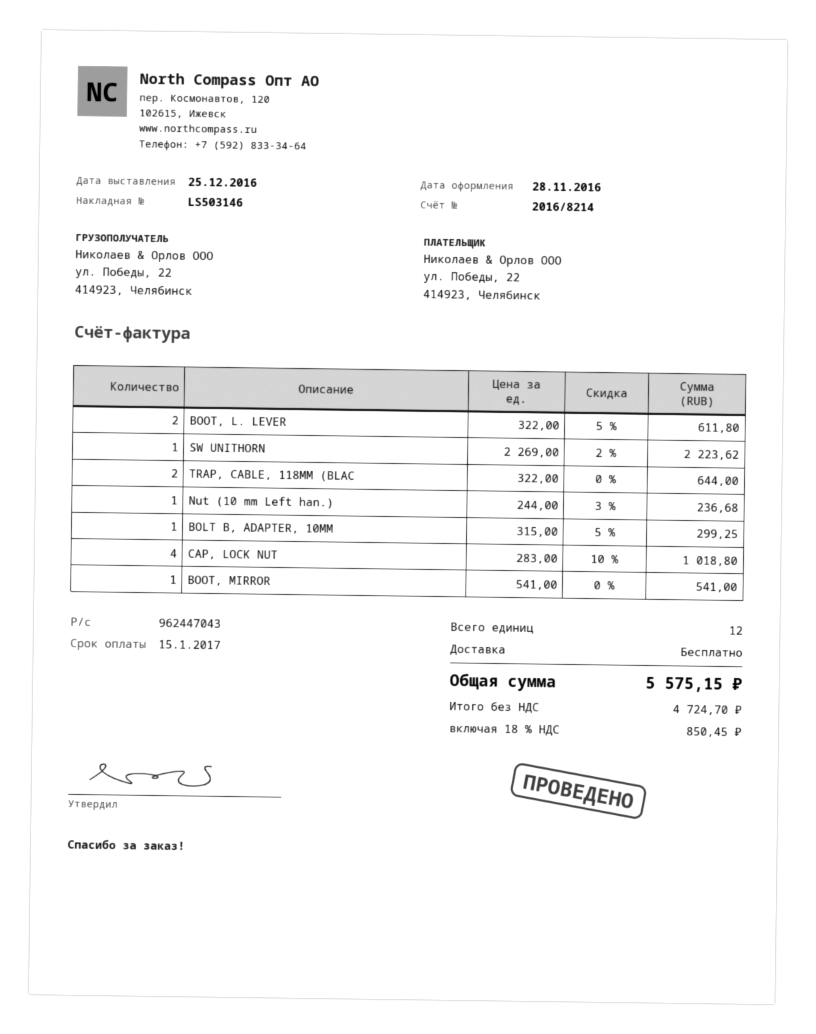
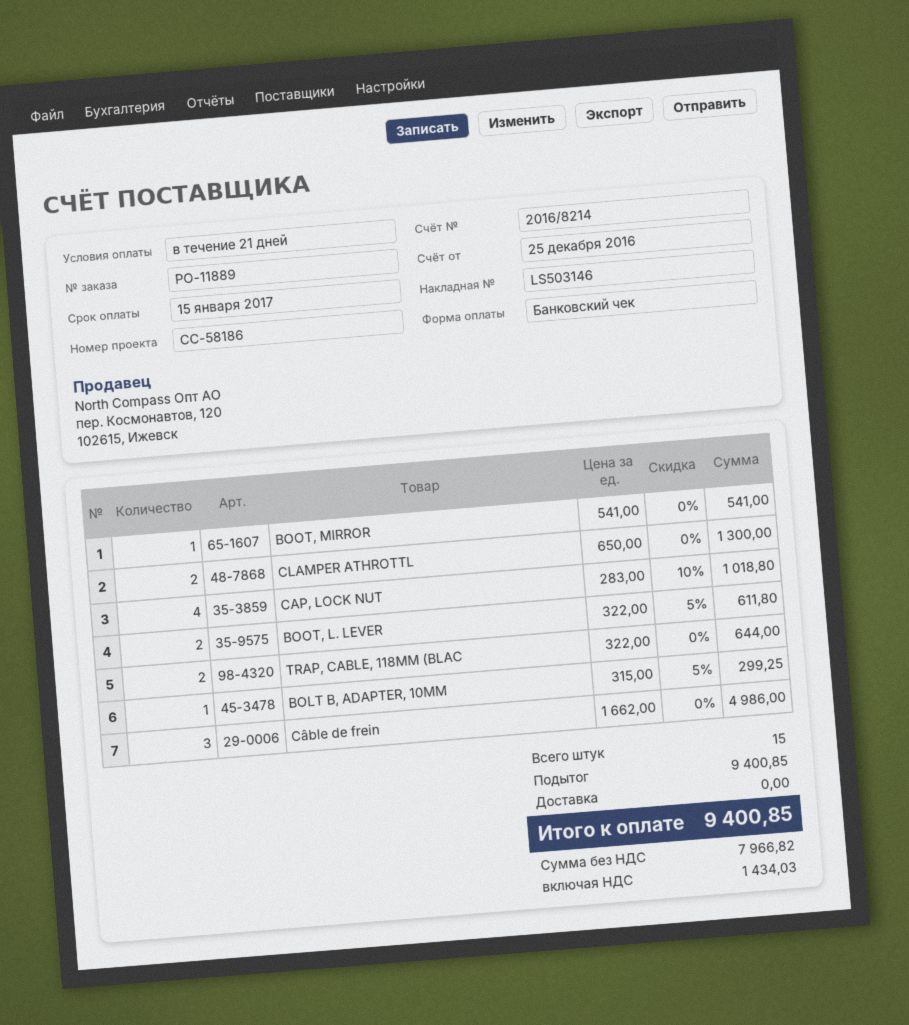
SW UNITHORN: 1 x 2269.00 - 2% = 2223.62 -> none
Nut (10 mm Left han.): 1 x 244.00 - 3% = 236.68 -> none
CLAMPER ATHROTTL: none -> 2 x 650.00 = 1300.00
Câble de frein: none -> 3 x 1662.00 = 4986.00
total quantity: 12 -> 15
net: 4724.70 -> 7966.82
tax: 850.45 -> 1434.03
total: 5575.15 -> 9400.85

